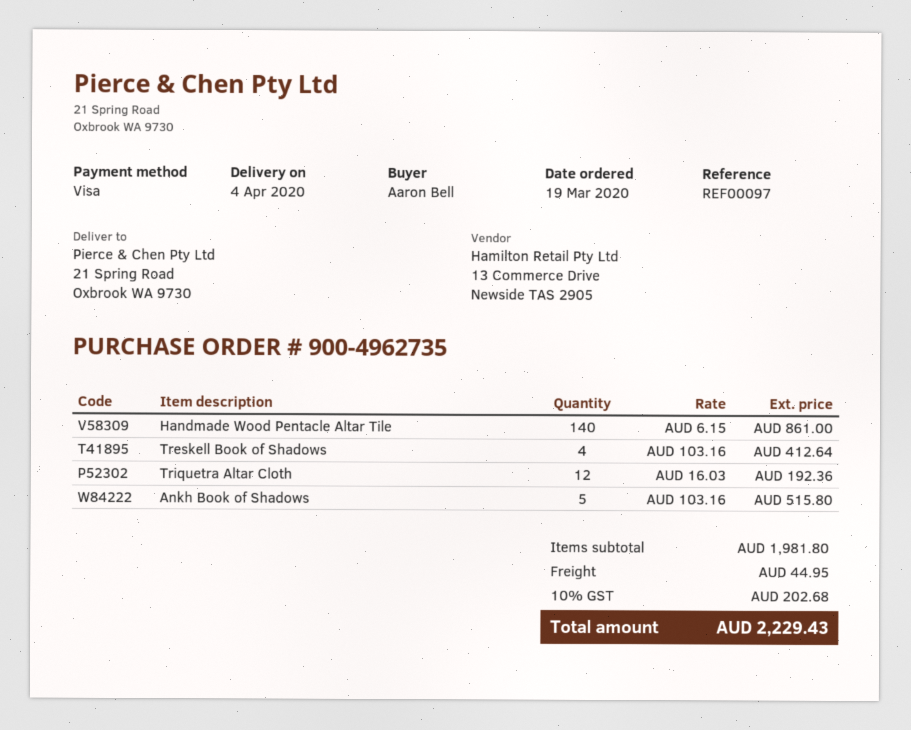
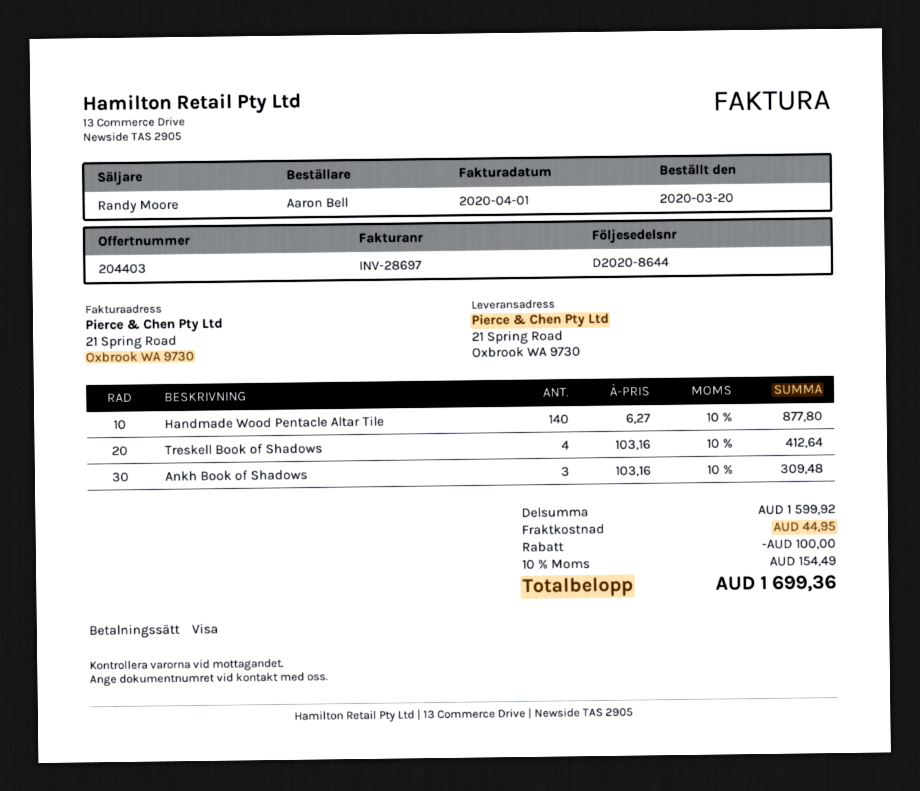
order date: 2020-03-19 -> 2020-03-20
Handmade Wood Pentacle Altar Tile: 140 x 6.15 = 861.00 -> 140 x 6.27 = 877.80
Triquetra Altar Cloth: 12 x 16.03 = 192.36 -> none
Ankh Book of Shadows: 5 x 103.16 = 515.80 -> 3 x 103.16 = 309.48
subtotal: 1981.80 -> 1599.92
discount: none -> 100.00
tax: 10% = 202.68 -> 10% = 154.49
total: 2229.43 -> 1699.36

